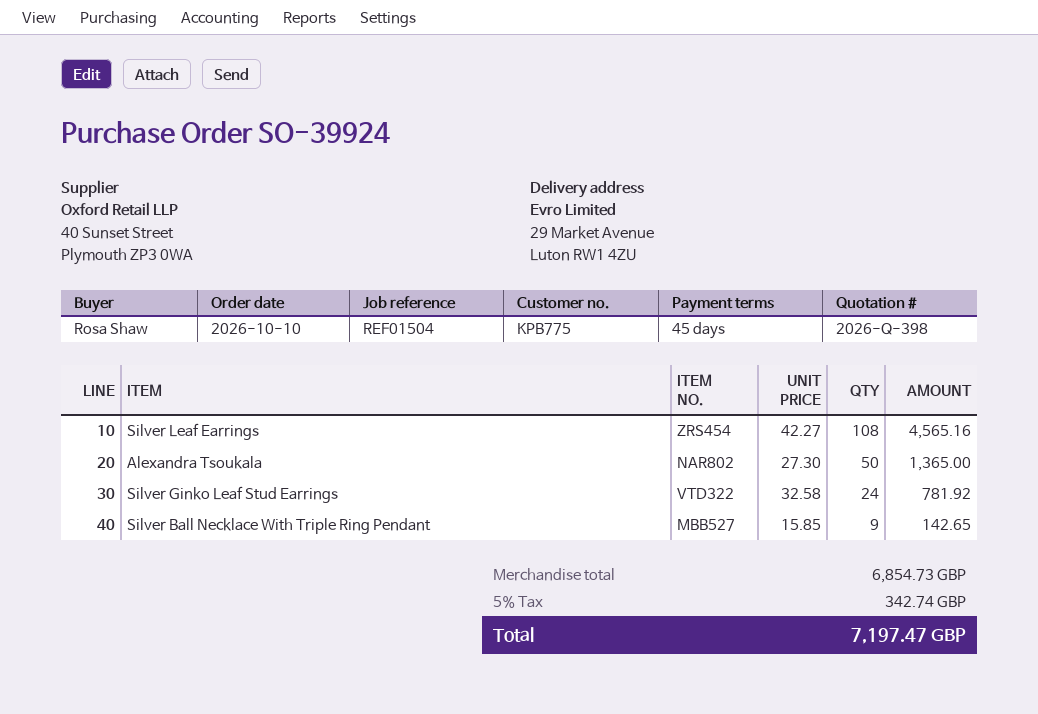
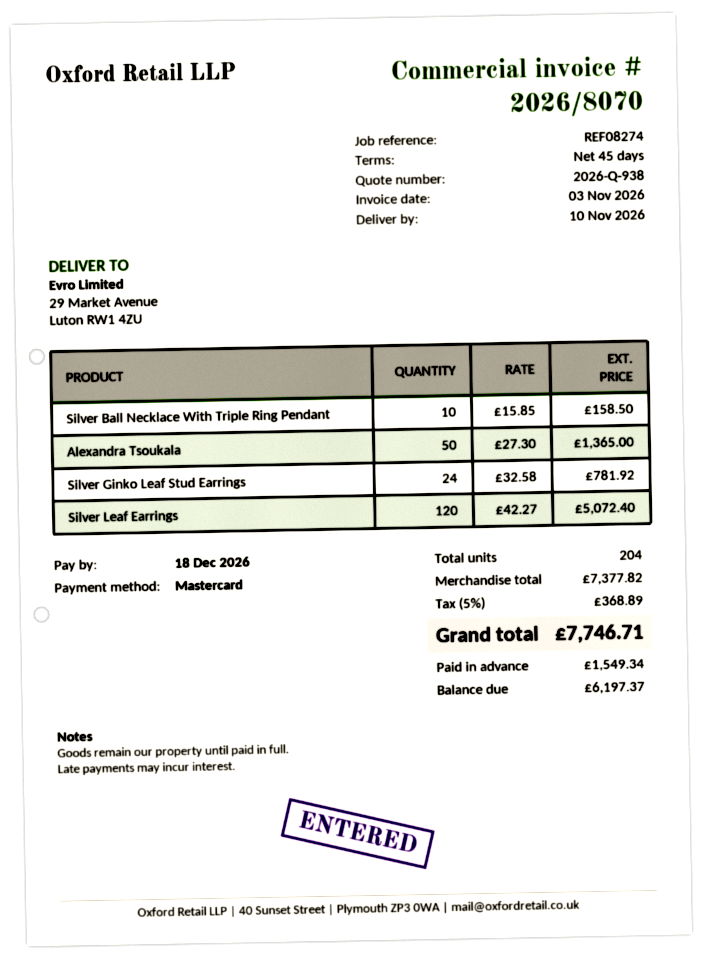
quote number: 2026-Q-398 -> 2026-Q-938
reference: REF01504 -> REF08274
Silver Leaf Earrings: 108 x 42.27 = 4565.16 -> 120 x 42.27 = 5072.40
Silver Ball Necklace With Triple Ring Pendant: 9 x 15.85 = 142.65 -> 10 x 15.85 = 158.50
subtotal: 6854.73 -> 7377.82
tax: 5% = 342.74 -> 5% = 368.89
total: 7197.47 -> 7746.71

